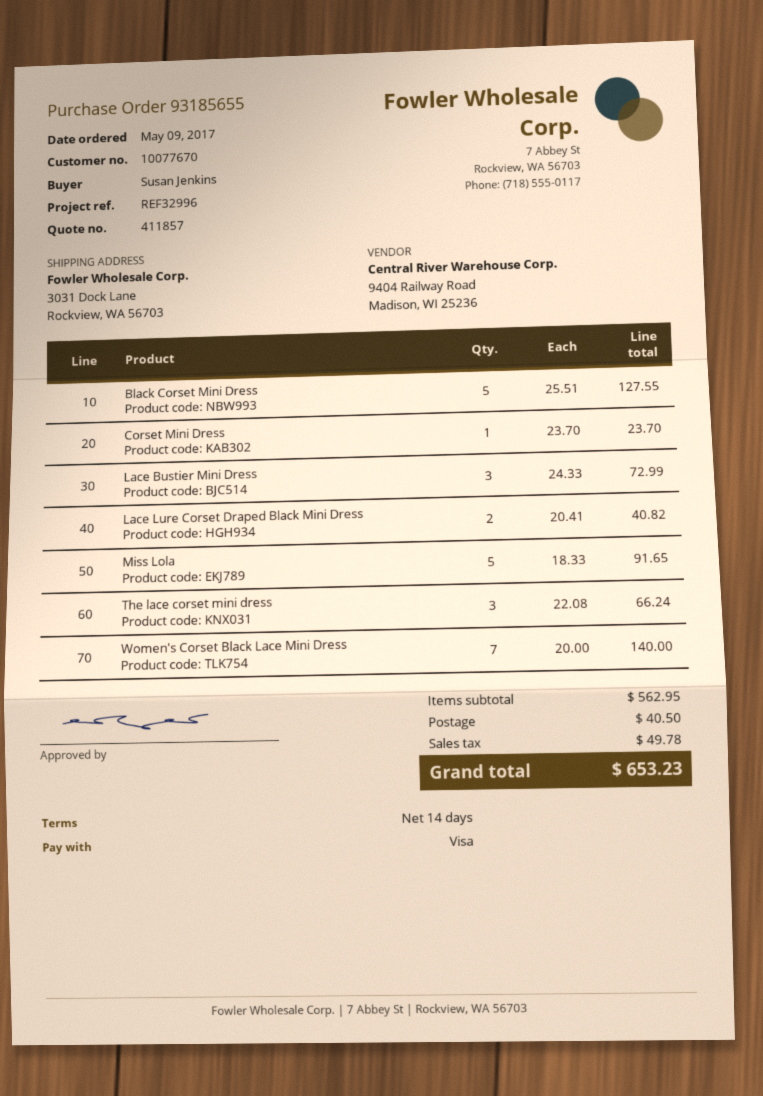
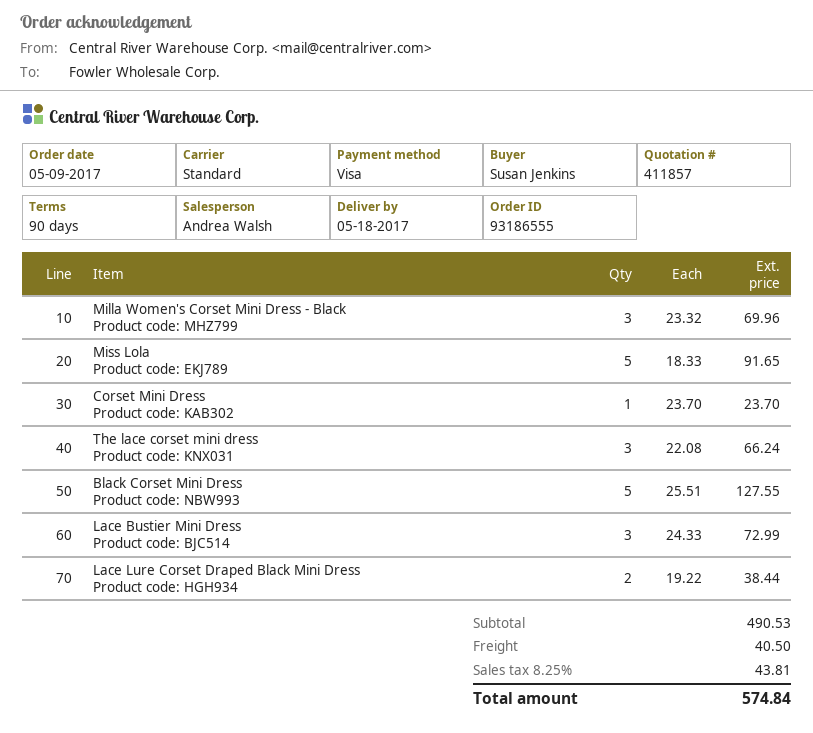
order number: 93185655 -> 93186555
payment terms: 14 days -> 90 days
Lace Lure Corset Draped Black Mini Dress: 2 x 20.41 = 40.82 -> 2 x 19.22 = 38.44
Women's Corset Black Lace Mini Dress: 7 x 20.00 = 140.00 -> none
Milla Women's Corset Mini Dress - Black: none -> 3 x 23.32 = 69.96
subtotal: 562.95 -> 490.53
tax: 49.78 -> 43.81
total: 653.23 -> 574.84

